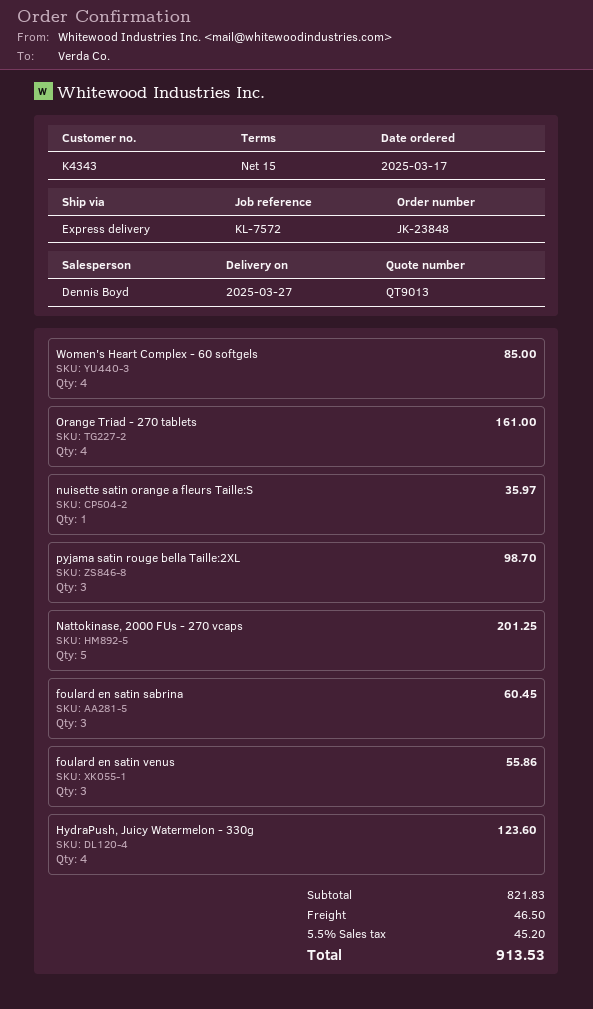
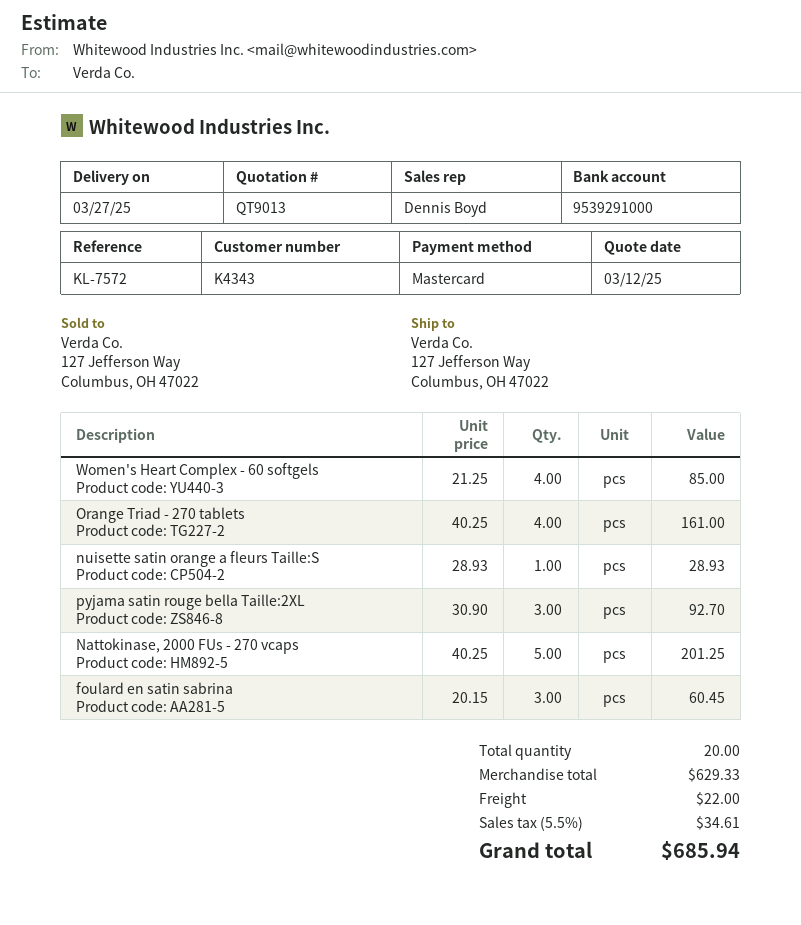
nuisette satin orange a fleurs Taille:S: 1 for 35.97 -> 1 for 28.93
pyjama satin rouge bella Taille:2XL: 3 for 98.70 -> 3 for 92.70
foulard en satin venus: 3 for 55.86 -> none
HydraPush, Juicy Watermelon - 330g: 4 for 123.60 -> none
subtotal: 821.83 -> 629.33
shipping: 46.50 -> 22.00
tax: 5.5% = 45.20 -> 5.5% = 34.61
total: 913.53 -> 685.94

